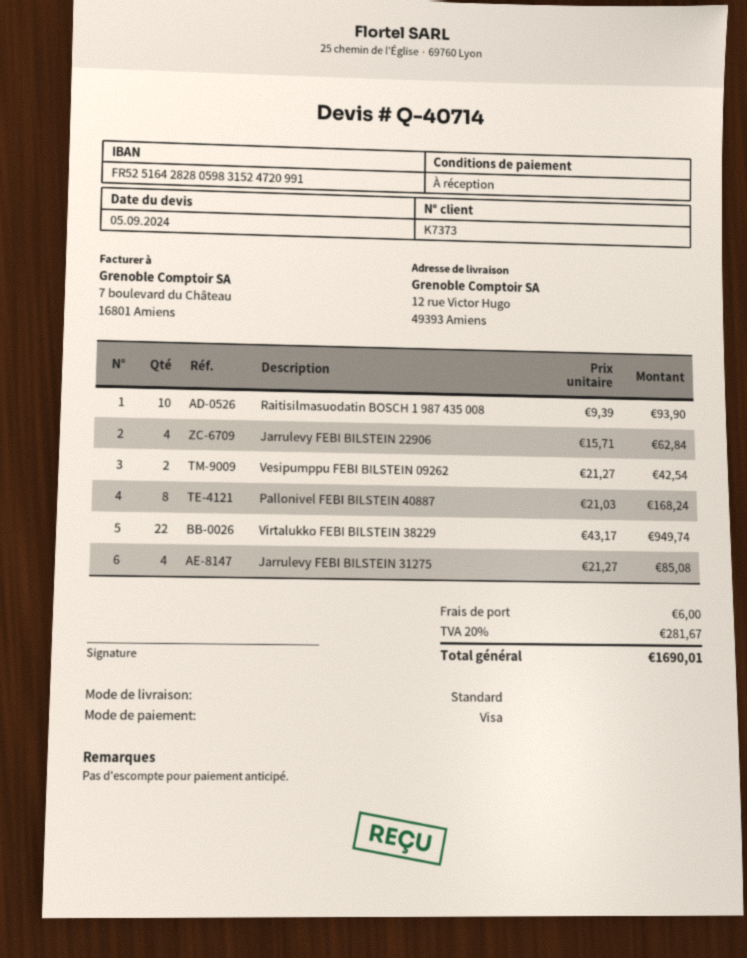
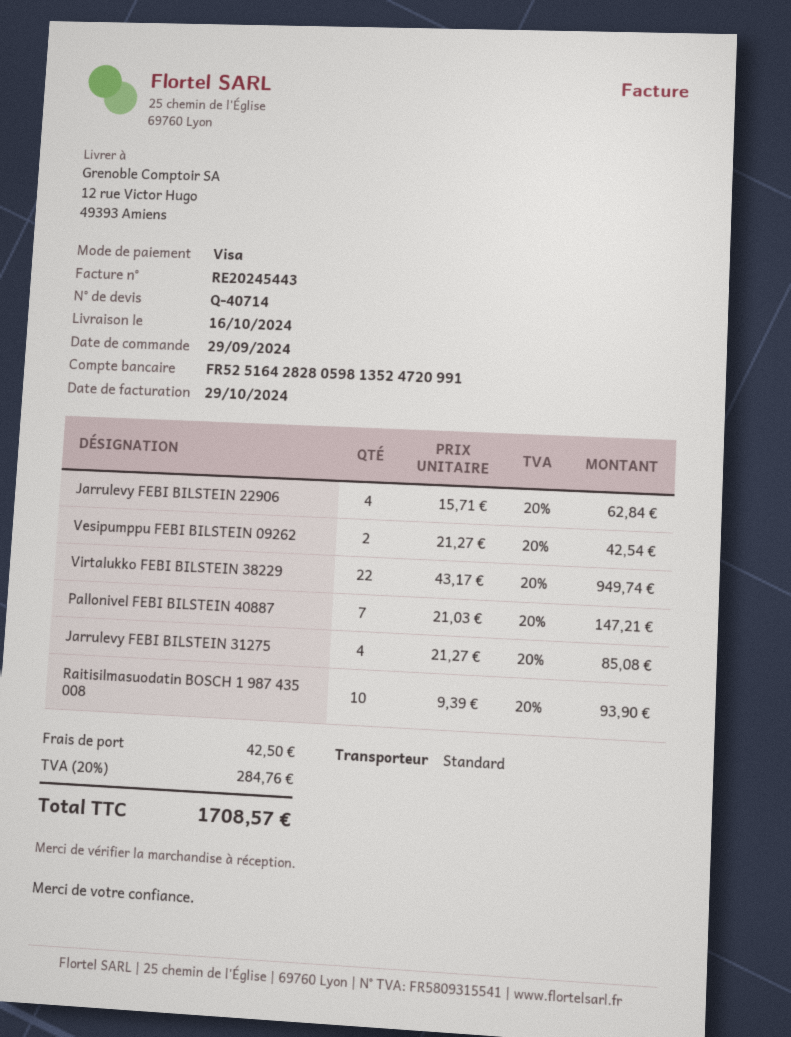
bank account: FR5251642828059831524720991 -> FR5251642828059813524720991
Pallonivel FEBI BILSTEIN 40887: 8 x 21.03 = 168.24 -> 7 x 21.03 = 147.21
shipping: 6.00 -> 42.50
tax: 20% = 281.67 -> 20% = 284.76
total: 1690.01 -> 1708.57

